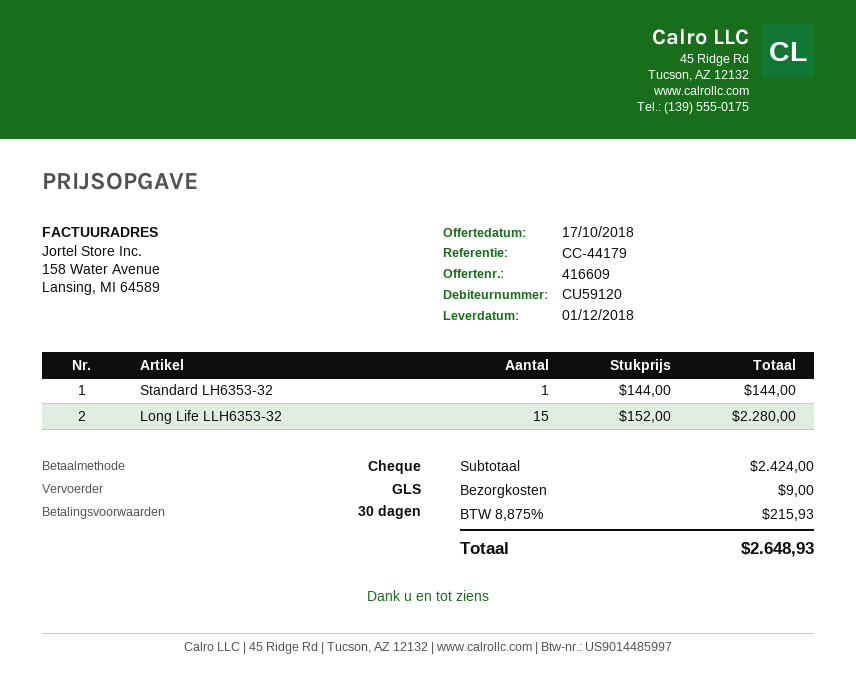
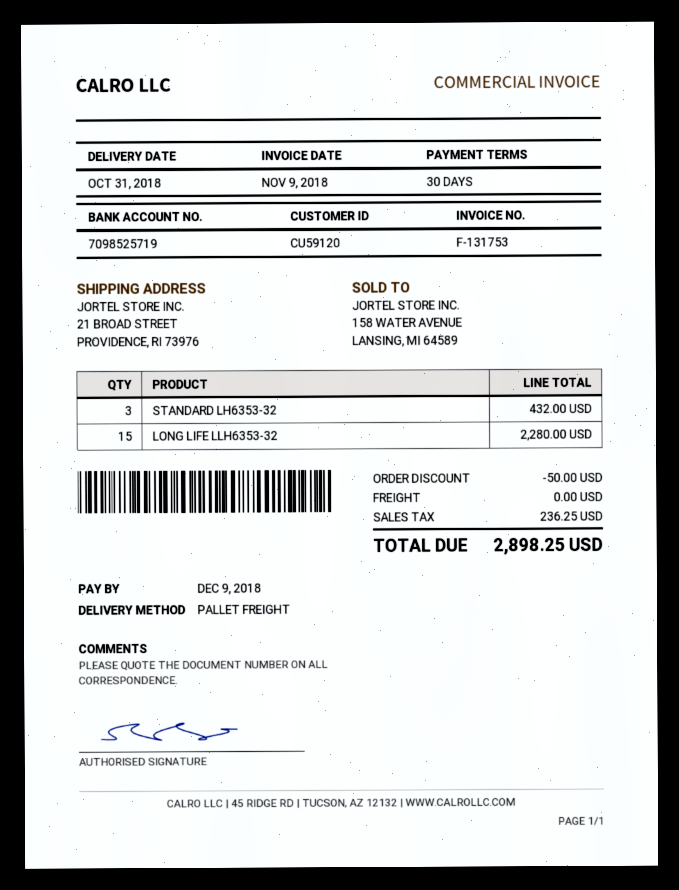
delivery date: 2018-12-01 -> 2018-10-31
shipping method: GLS -> pallet freight
Standard LH6353-32: 1 for 144.00 -> 3 for 432.00
discount: none -> 50.00
shipping: 9.00 -> 0.00
tax: 215.93 -> 236.25
total: 2648.93 -> 2898.25

